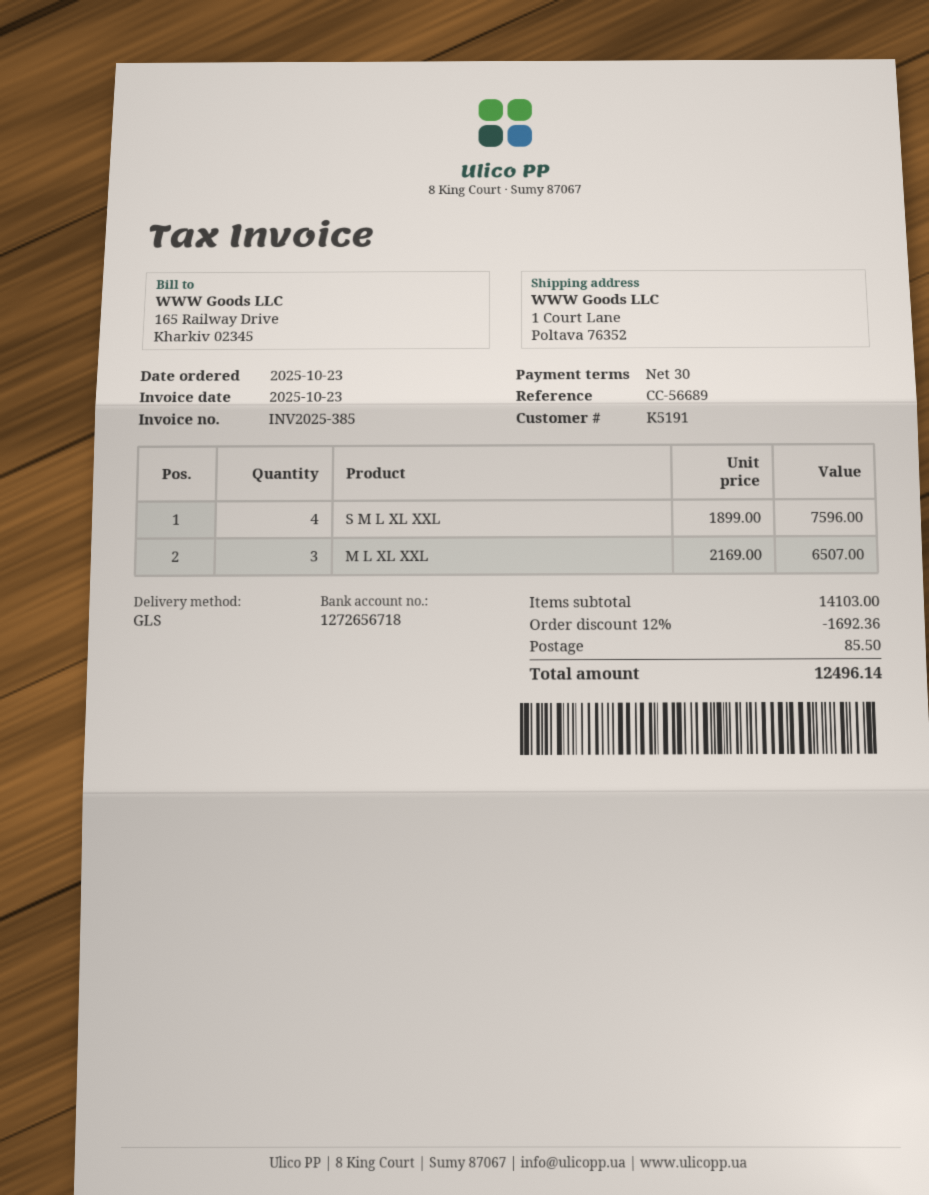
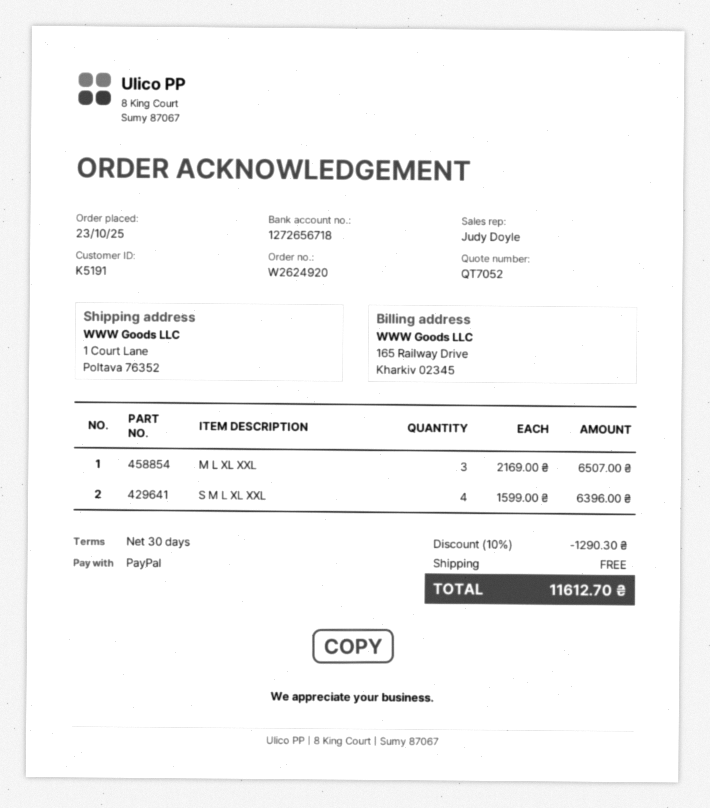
S M L XL XXL: 4 x 1899.00 = 7596.00 -> 4 x 1599.00 = 6396.00
discount: 12% = 1692.36 -> 10% = 1290.30
shipping: 85.50 -> 0.00
total: 12496.14 -> 11612.70

